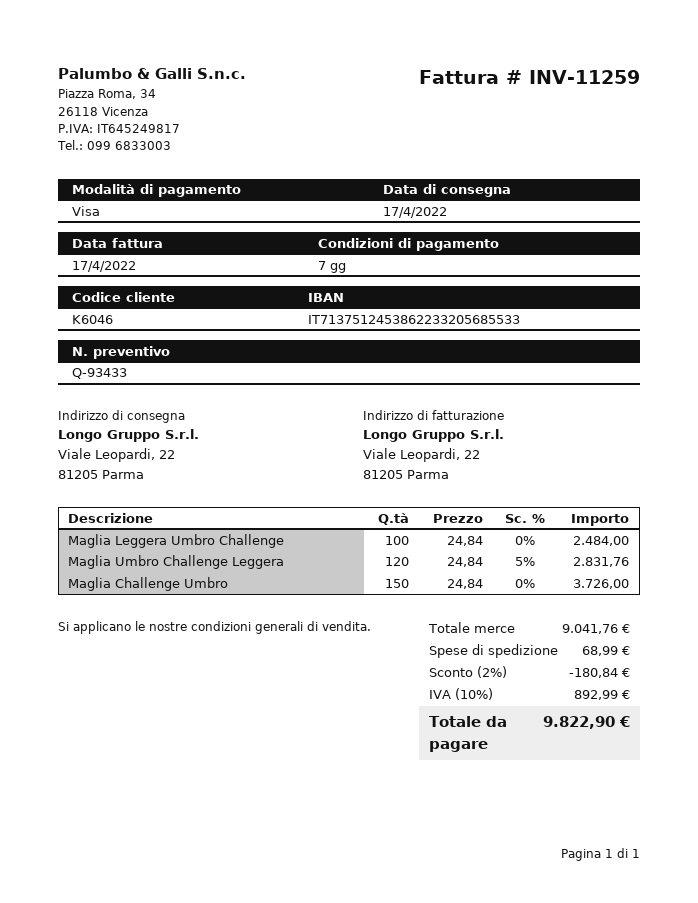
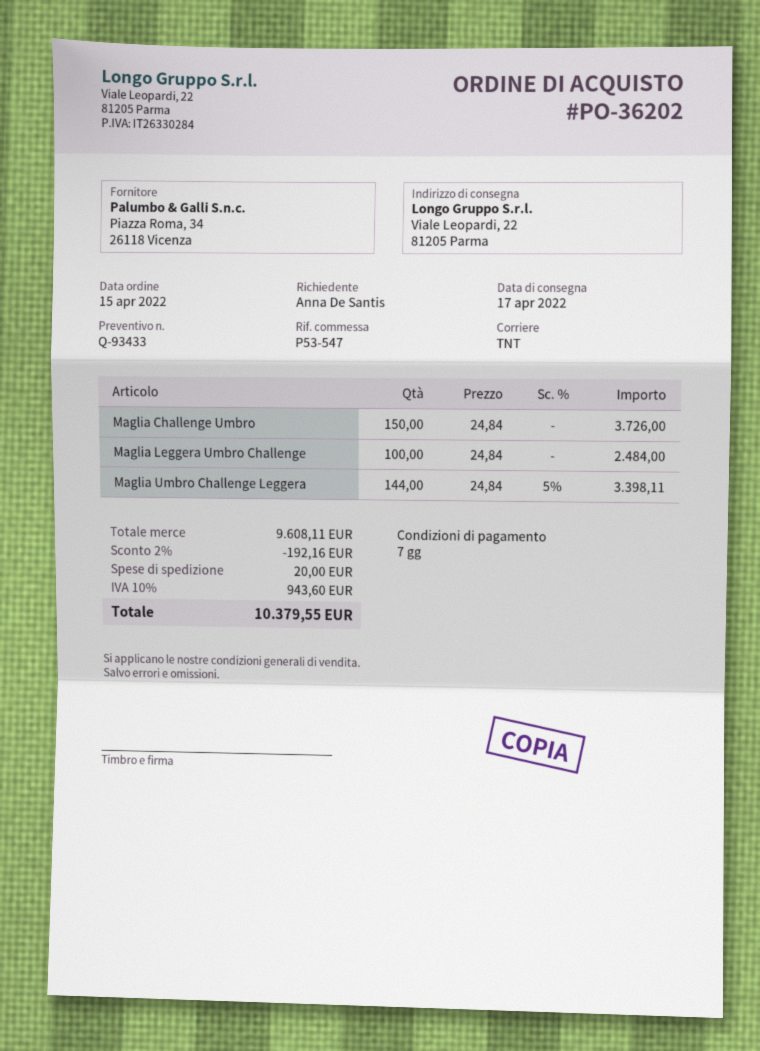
Maglia Umbro Challenge Leggera: 120 x 24.84 - 5% = 2831.76 -> 144 x 24.84 - 5% = 3398.11
subtotal: 9041.76 -> 9608.11
discount: 2% = 180.84 -> 2% = 192.16
shipping: 68.99 -> 20.00
tax: 10% = 892.99 -> 10% = 943.60
total: 9822.90 -> 10379.55

